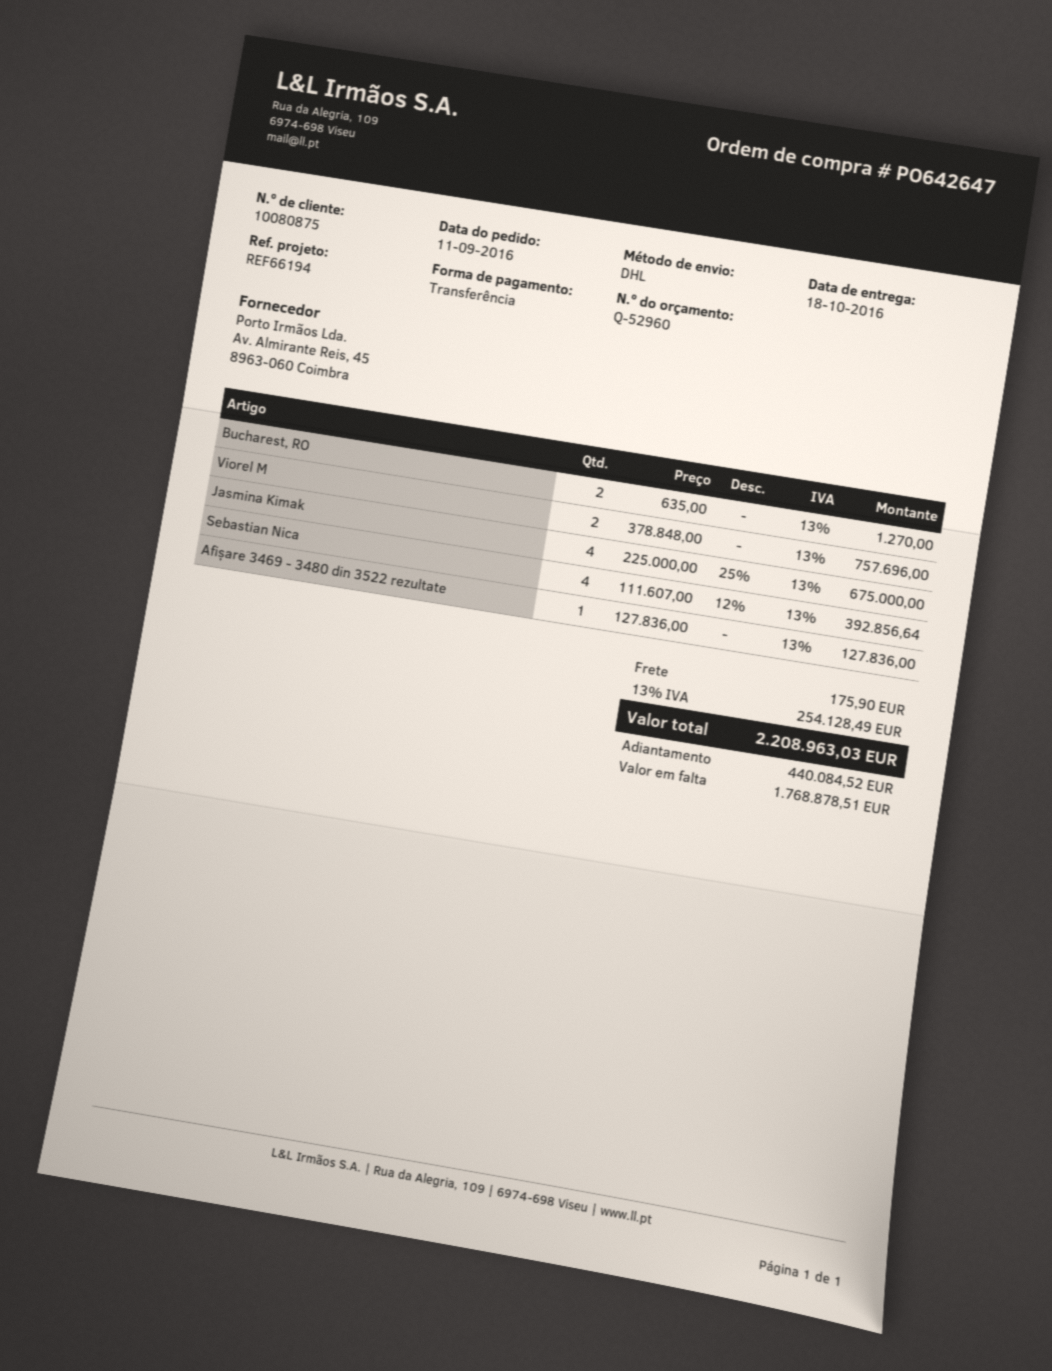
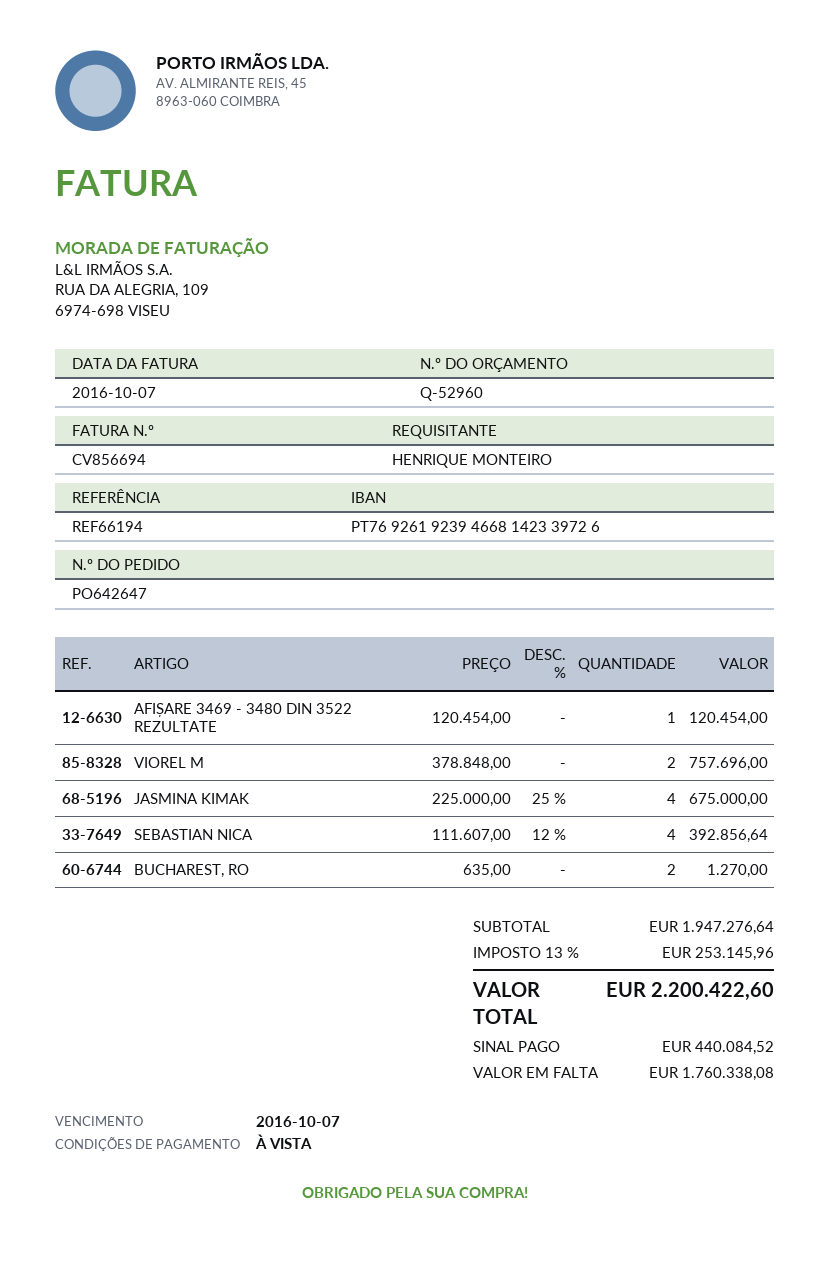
Afișare 3469 - 3480 din 3522 rezultate: 1 x 127836.00 = 127836.00 -> 1 x 120454.00 = 120454.00
shipping: 175.90 -> none
tax: 13% = 254128.49 -> 13% = 253145.96
total: 2208963.03 -> 2200422.60
balance: 1768878.51 -> 1760338.08

